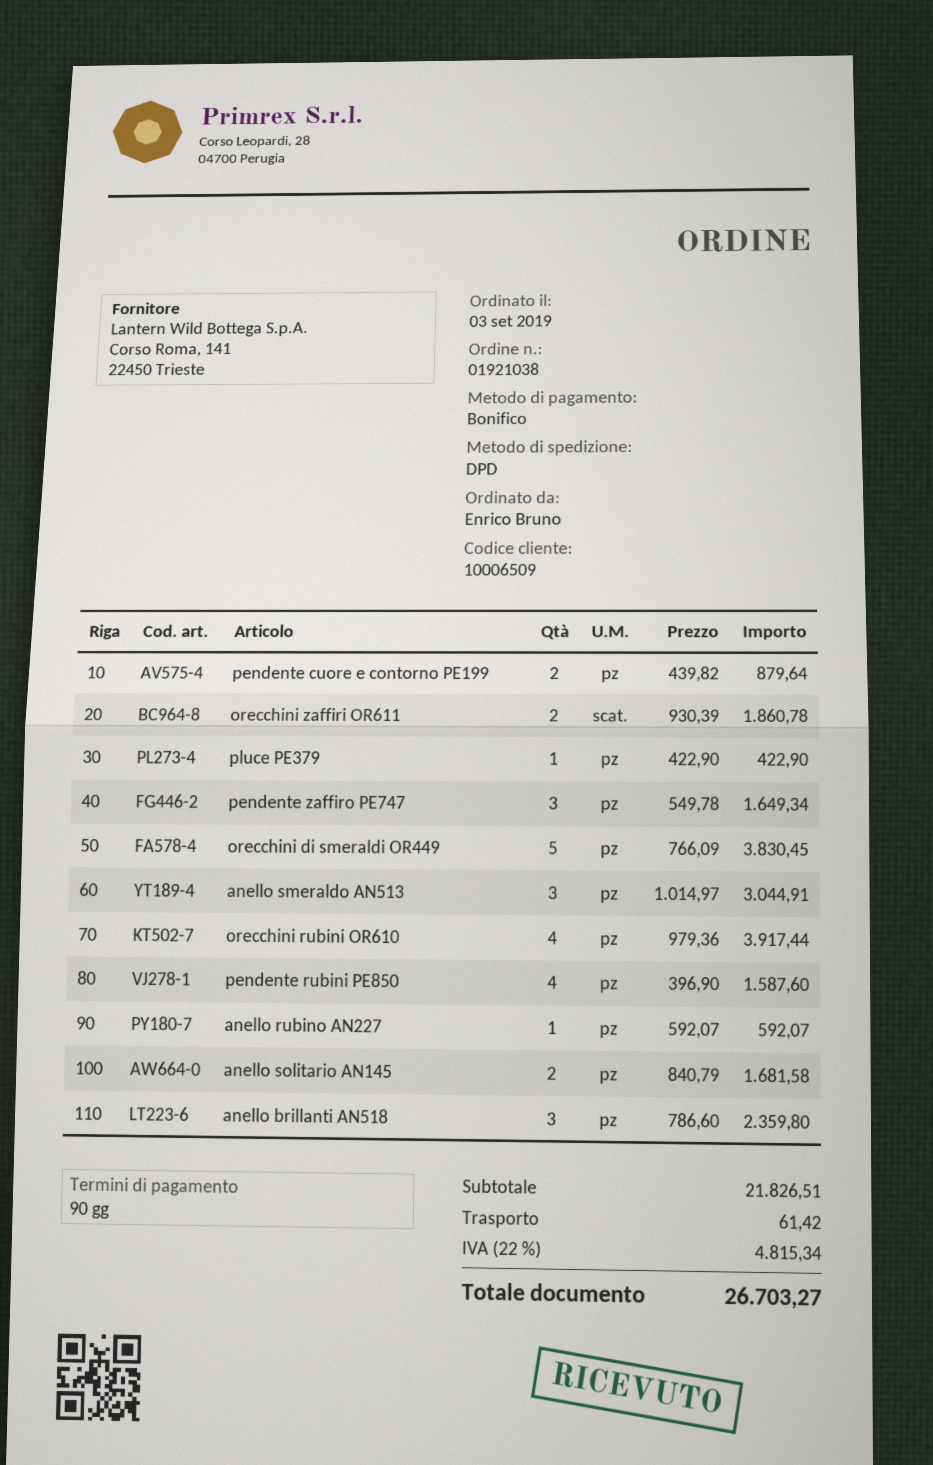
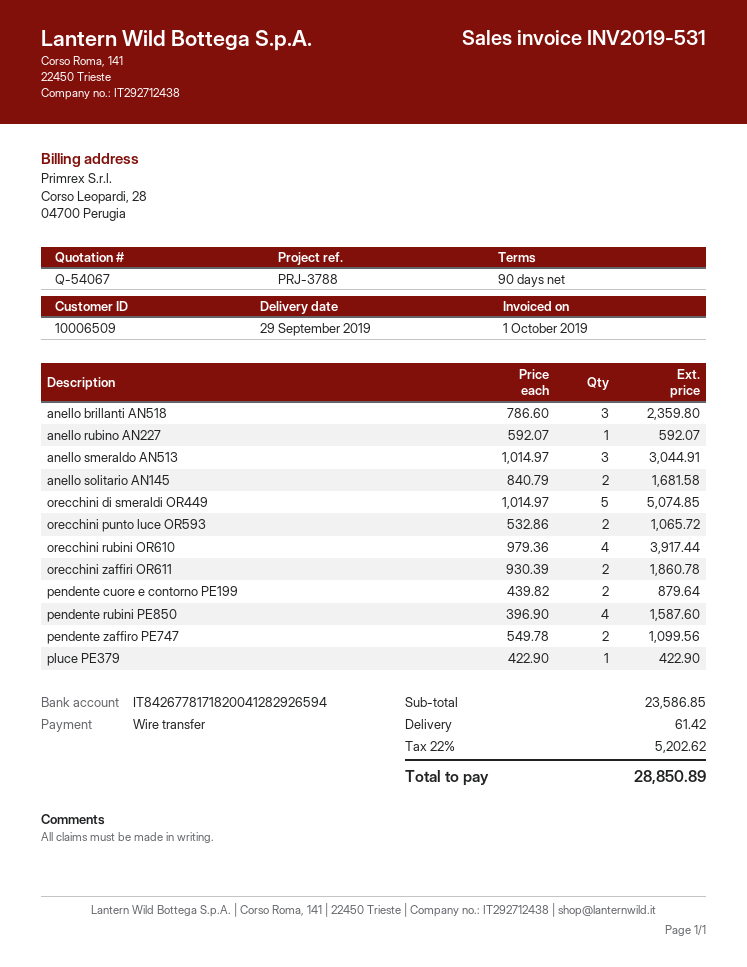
pendente zaffiro PE747: 3 x 549.78 = 1649.34 -> 2 x 549.78 = 1099.56
orecchini di smeraldi OR449: 5 x 766.09 = 3830.45 -> 5 x 1014.97 = 5074.85
orecchini punto luce OR593: none -> 2 x 532.86 = 1065.72
subtotal: 21826.51 -> 23586.85
tax: 22% = 4815.34 -> 22% = 5202.62
total: 26703.27 -> 28850.89

